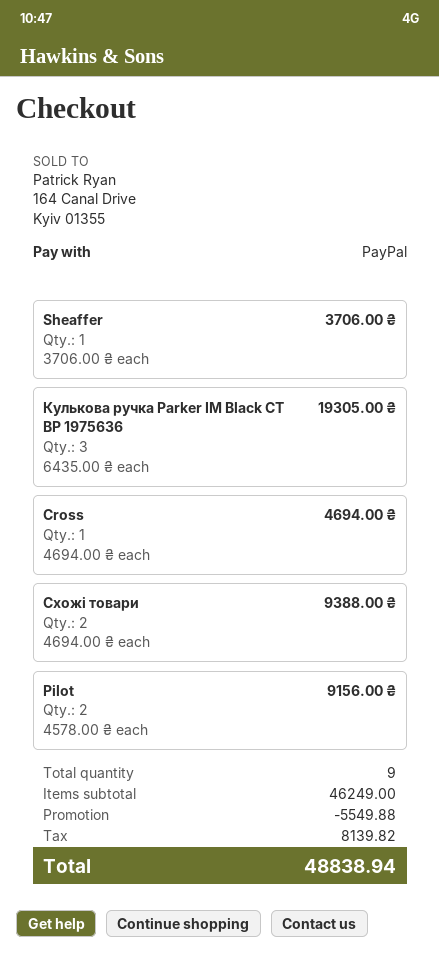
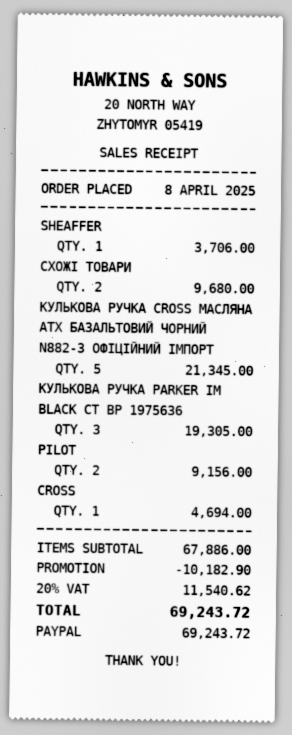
Схожі товари: 2 for 9388.00 -> 2 for 9680.00
КУЛЬКОВА РУЧКА CROSS МАСЛЯНА ATX БАЗАЛЬТОВИЙ ЧОРНИЙ N882-3 ОФІЦІЙНИЙ ІМПОРТ: none -> 5 for 21345.00
subtotal: 46249.00 -> 67886.00
discount: 5549.88 -> 10182.90
tax: 8139.82 -> 11540.62
total: 48838.94 -> 69243.72

